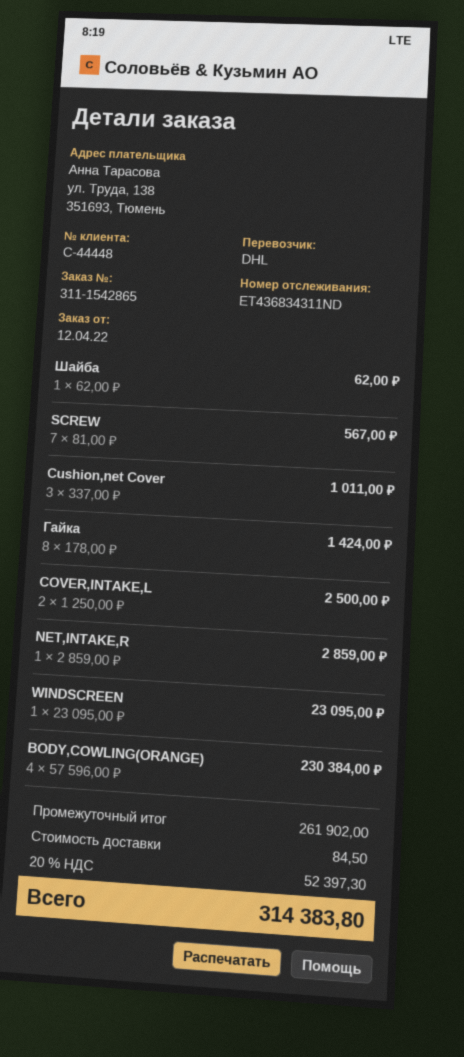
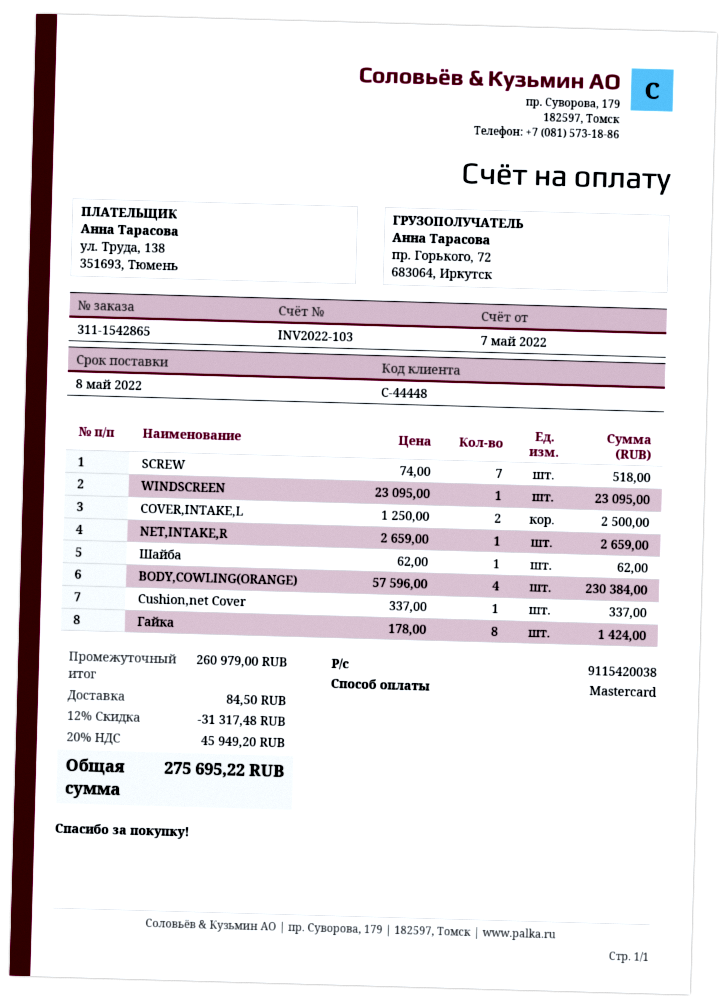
SCREW: 7 x 81.00 = 567.00 -> 7 x 74.00 = 518.00
Cushion,net Cover: 3 x 337.00 = 1011.00 -> 1 x 337.00 = 337.00
NET,INTAKE,R: 1 x 2859.00 = 2859.00 -> 1 x 2659.00 = 2659.00
subtotal: 261902.00 -> 260979.00
discount: none -> 12% = 31317.48
tax: 20% = 52397.30 -> 20% = 45949.20
total: 314383.80 -> 275695.22

